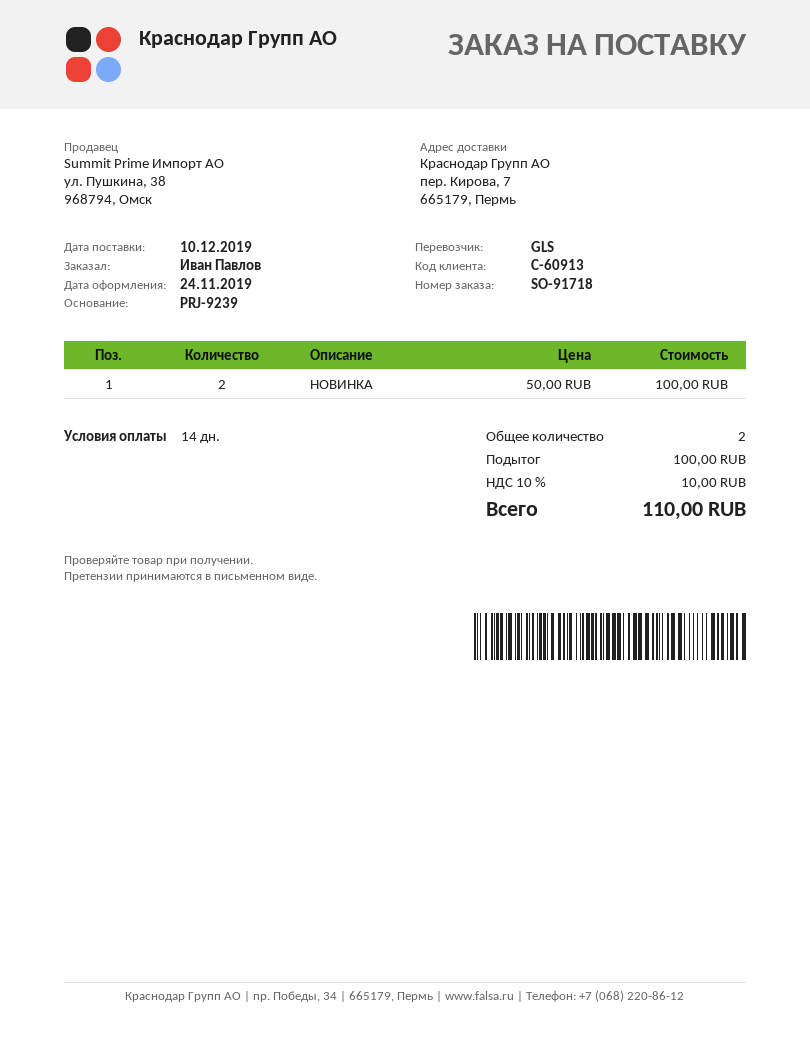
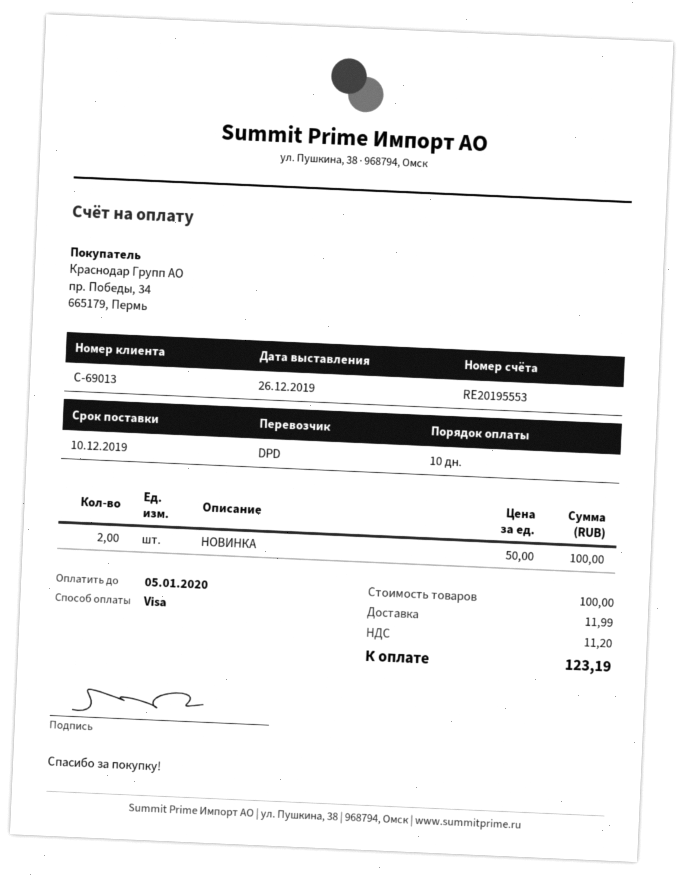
payment terms: 14 days -> 10 days
customer number: C-60913 -> C-69013
shipping method: GLS -> DPD
shipping: none -> 11.99
tax: 10.00 -> 11.20
total: 110.00 -> 123.19

